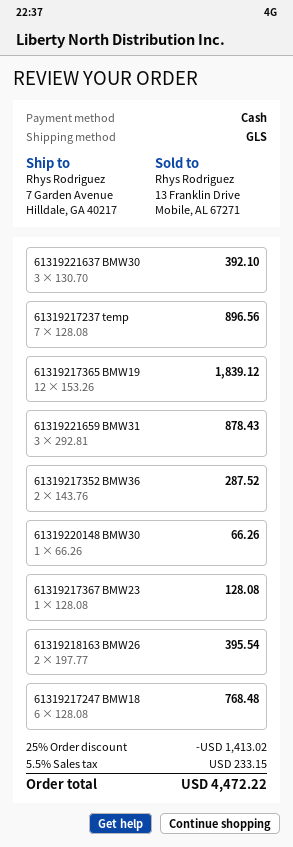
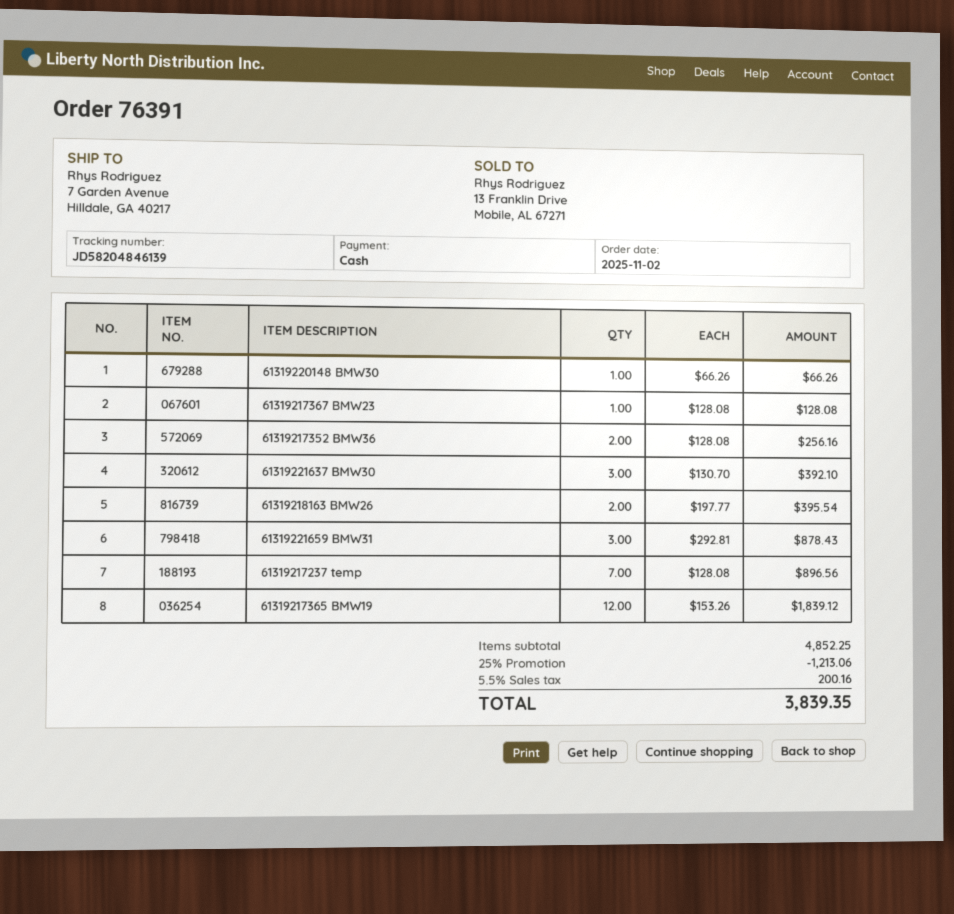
61319217352 BMW36: 2 x 143.76 = 287.52 -> 2 x 128.08 = 256.16
61319217247 BMW18: 6 x 128.08 = 768.48 -> none
discount: 25% = 1413.02 -> 25% = 1213.06
tax: 5.5% = 233.15 -> 5.5% = 200.16
total: 4472.22 -> 3839.35

